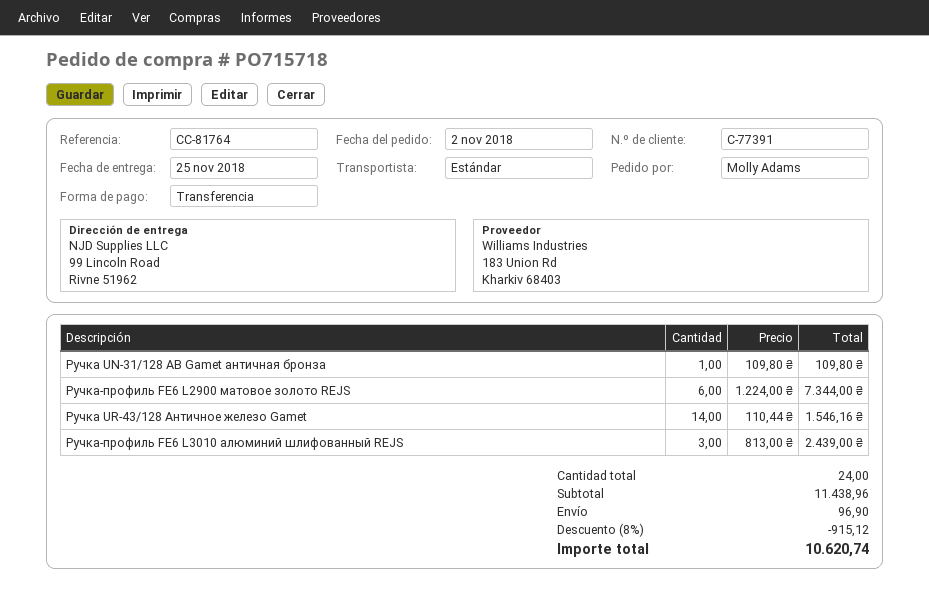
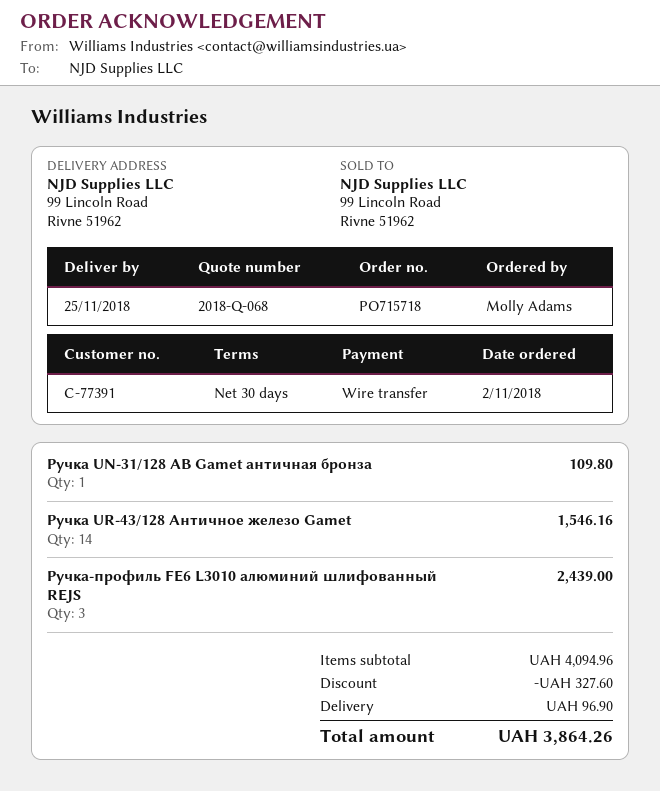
Ручка-профиль FE6 L2900 матовое золото REJS: 6 for 7344.00 -> none
subtotal: 11438.96 -> 4094.96
discount: 915.12 -> 327.60
total: 10620.74 -> 3864.26

